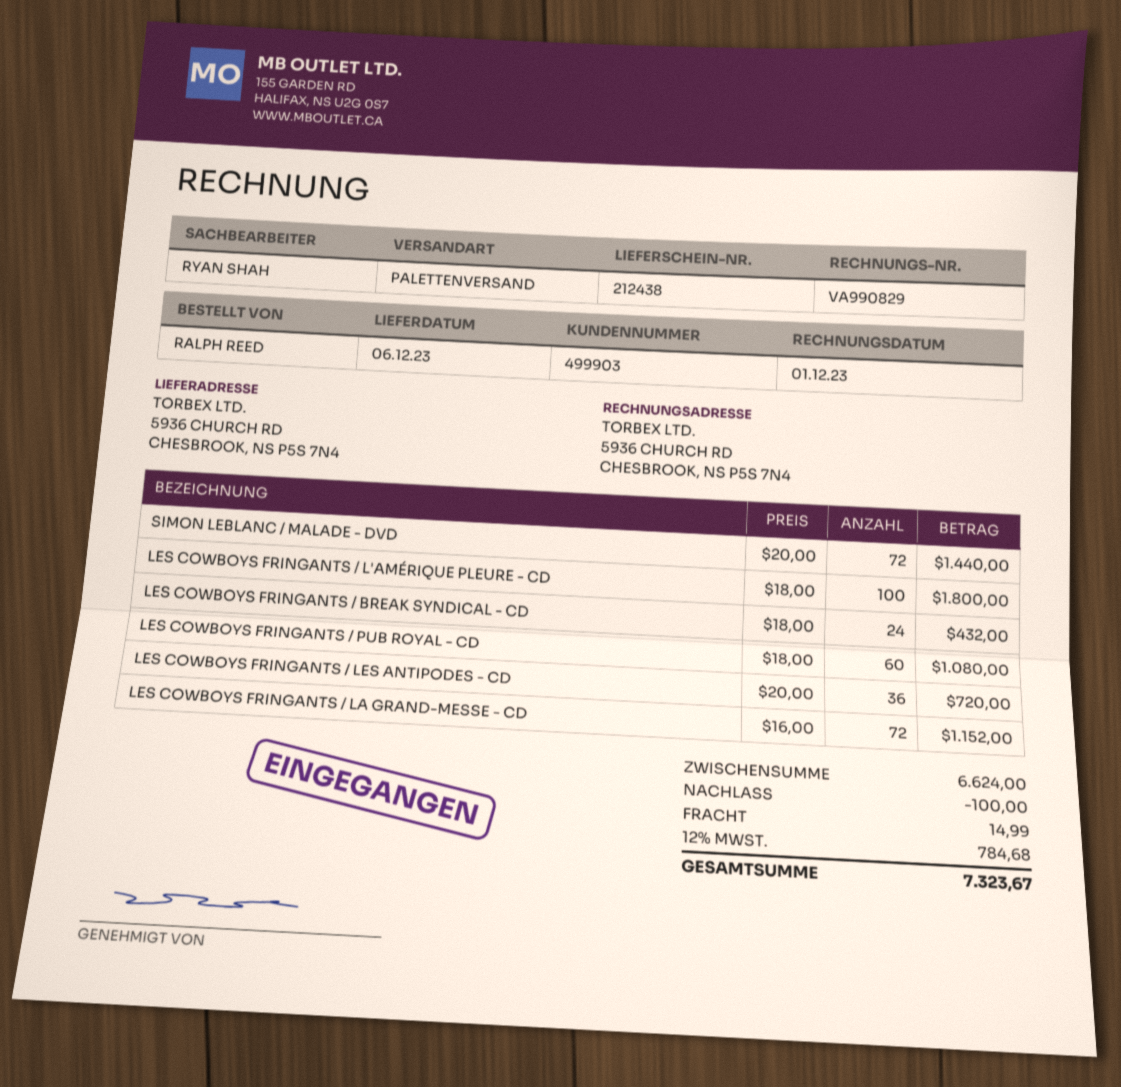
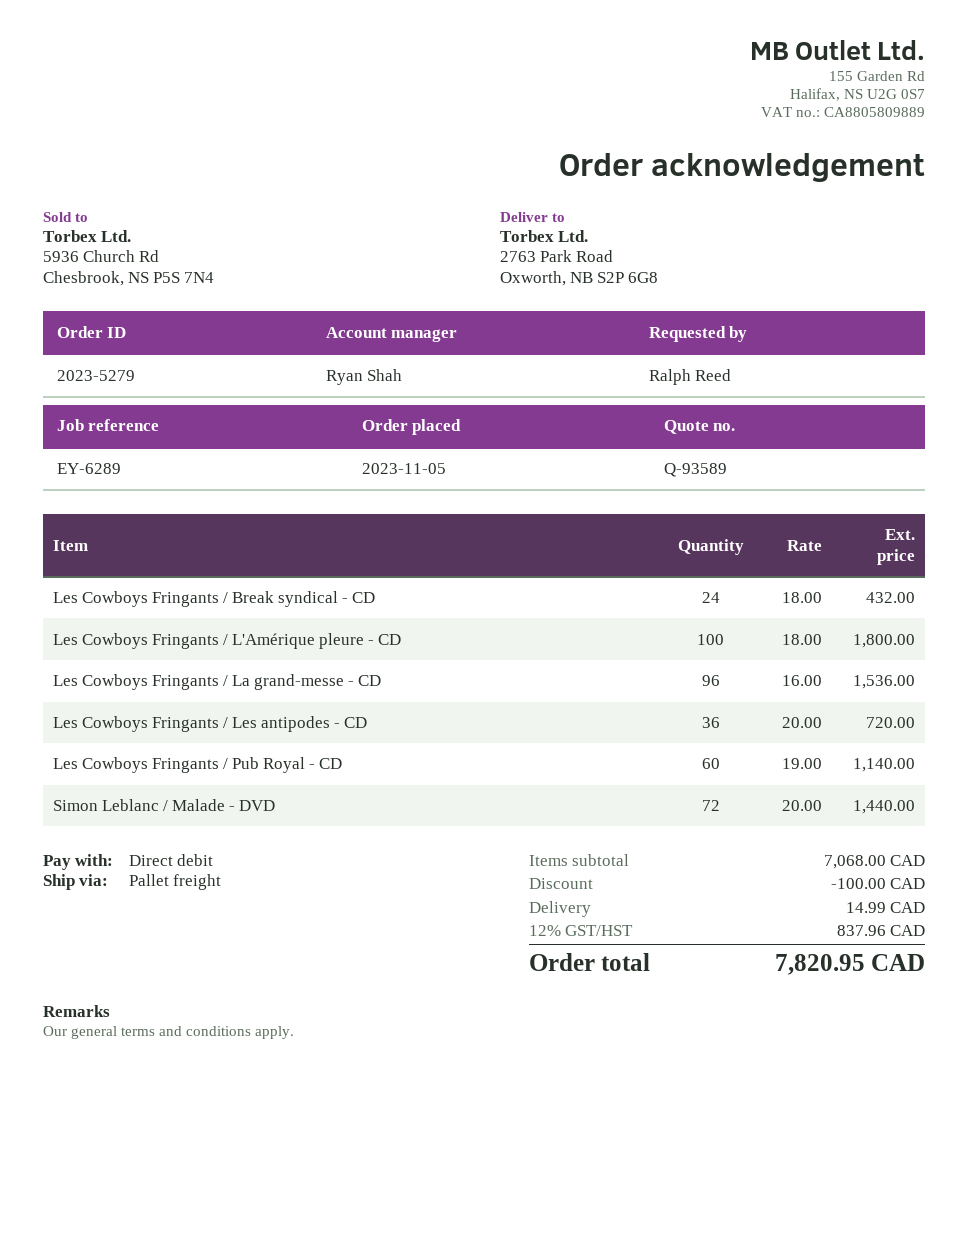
ship to: 5936 CHURCH RD, CHESBROOK, NS P5S 7N4 -> 2763 Park Road, Oxworth, NB S2P 6G8
LES COWBOYS FRINGANTS / PUB ROYAL - CD: 60 x 18.00 = 1080.00 -> 60 x 19.00 = 1140.00
LES COWBOYS FRINGANTS / LA GRAND-MESSE - CD: 72 x 16.00 = 1152.00 -> 96 x 16.00 = 1536.00
subtotal: 6624.00 -> 7068.00
tax: 12% = 784.68 -> 12% = 837.96
total: 7323.67 -> 7820.95

